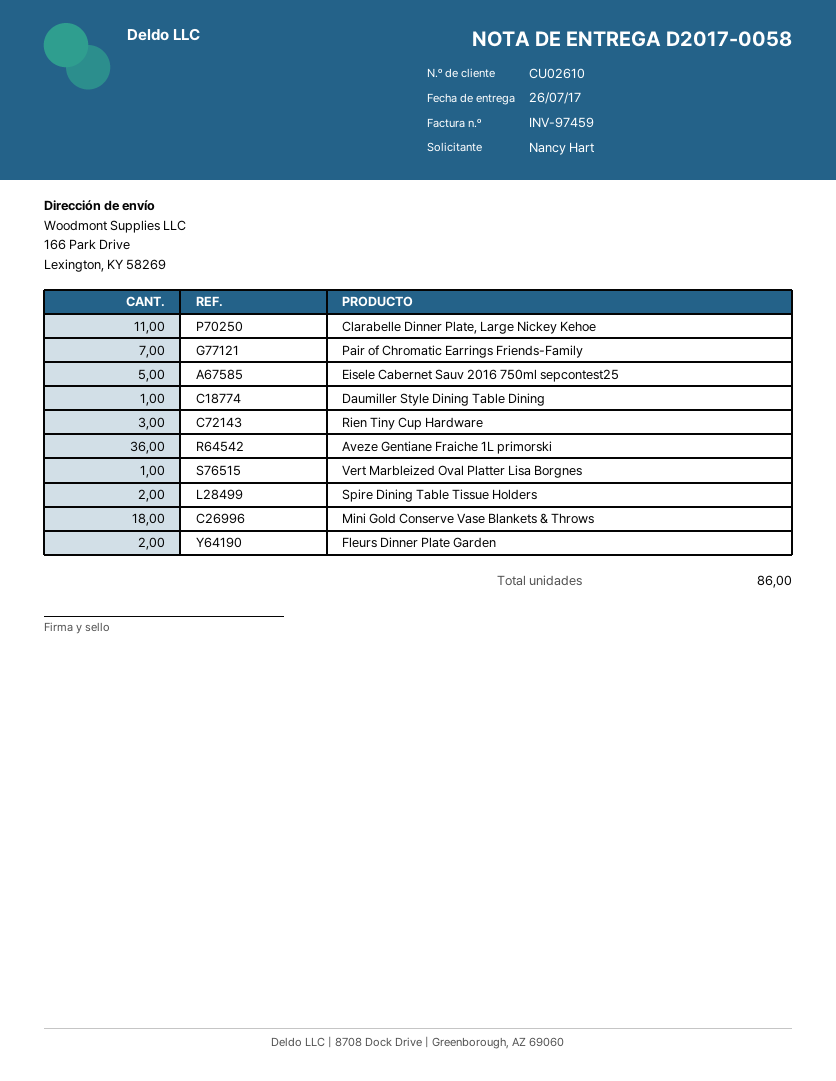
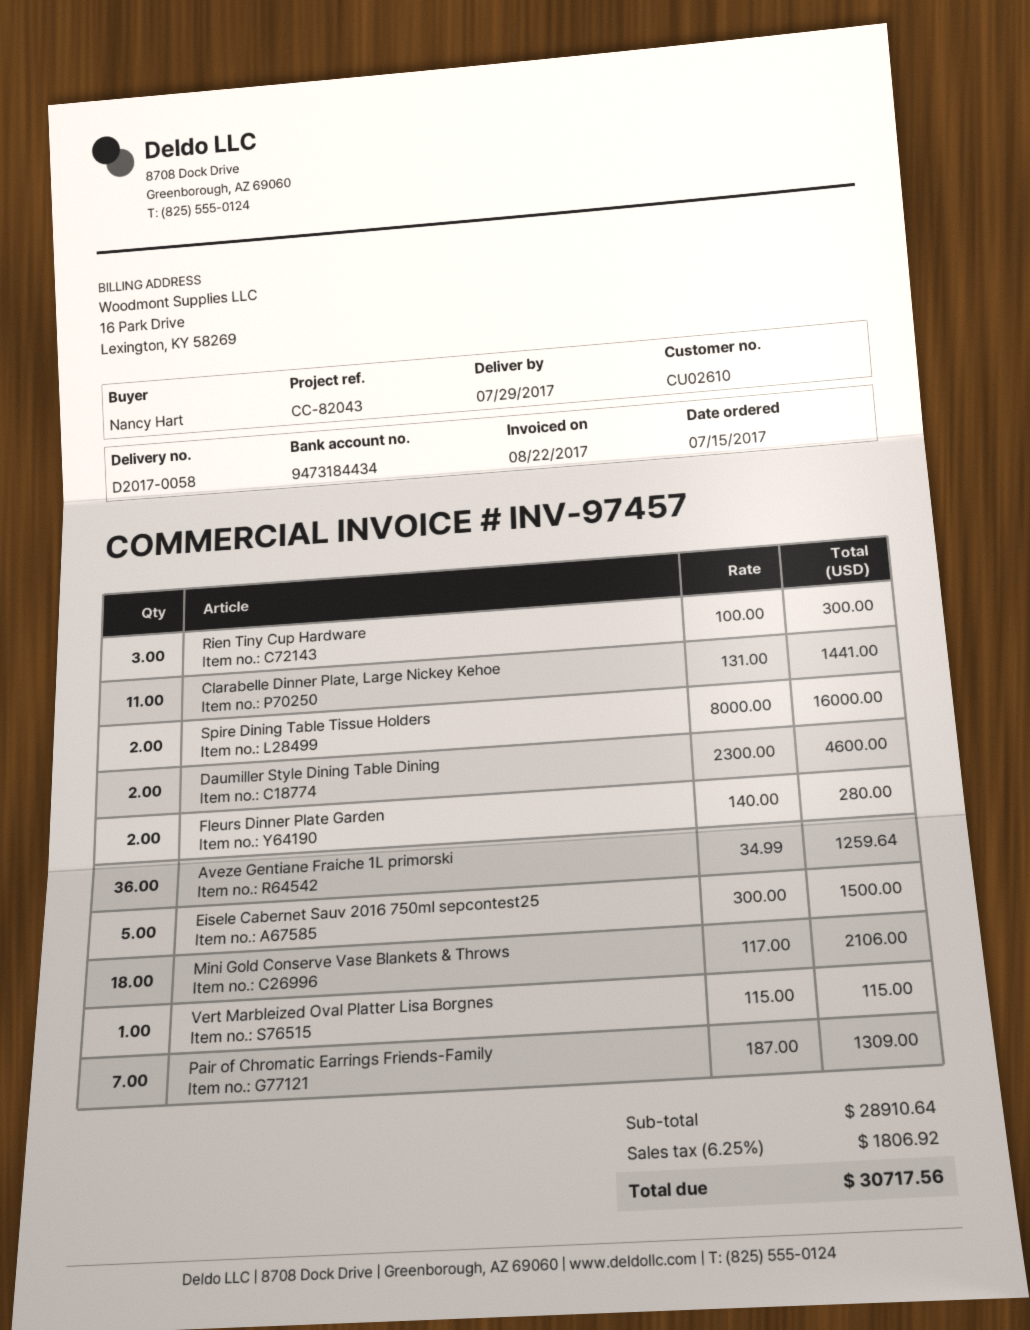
delivery date: 2017-07-26 -> 2017-07-29
invoice number: INV-97459 -> INV-97457
Daumiller Style Dining Table Dining: 1 -> 2

